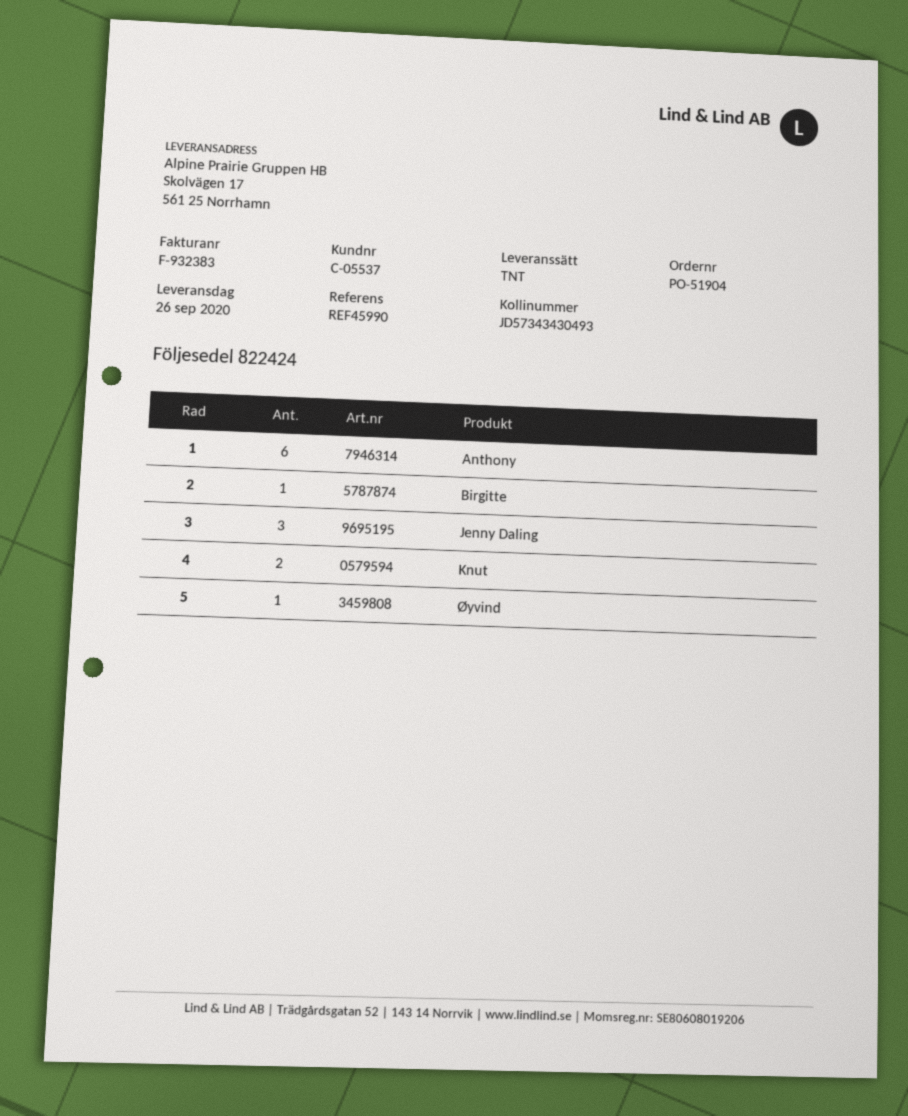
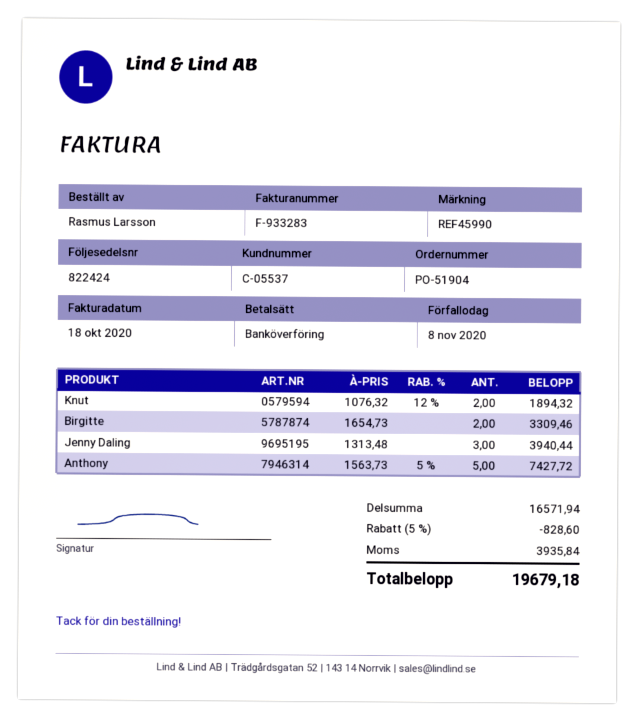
invoice number: F-932383 -> F-933283
Anthony: 6 -> 5
Birgitte: 1 -> 2
Øyvind: 1 -> none

